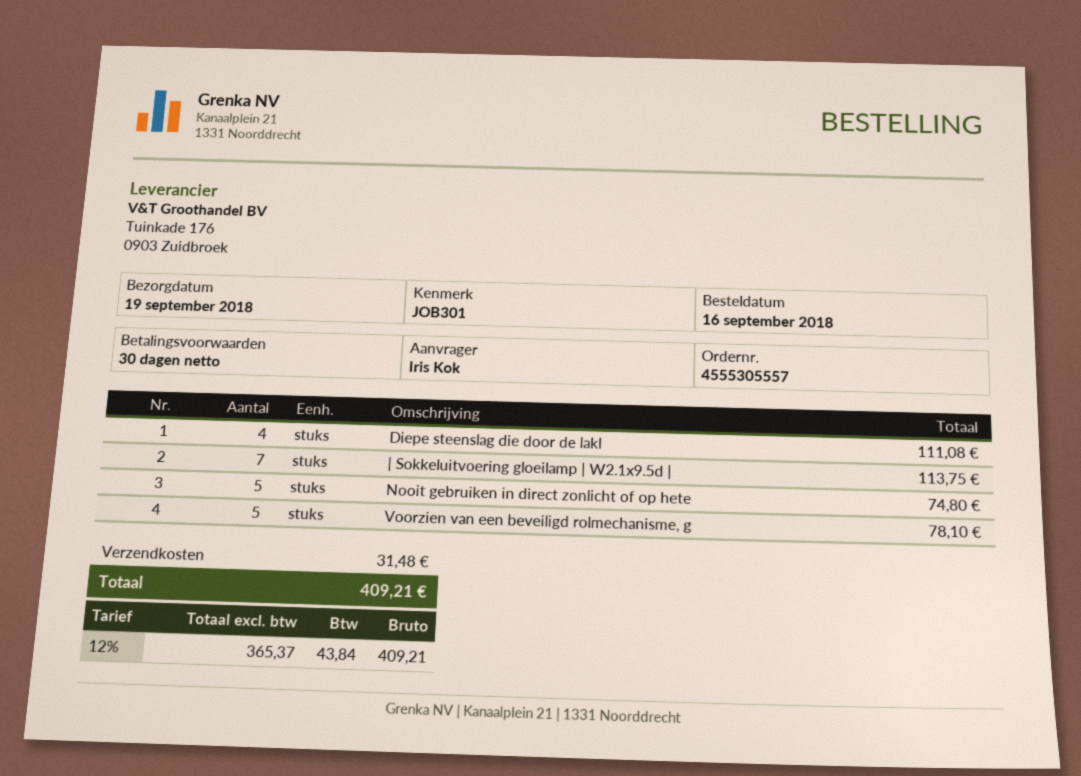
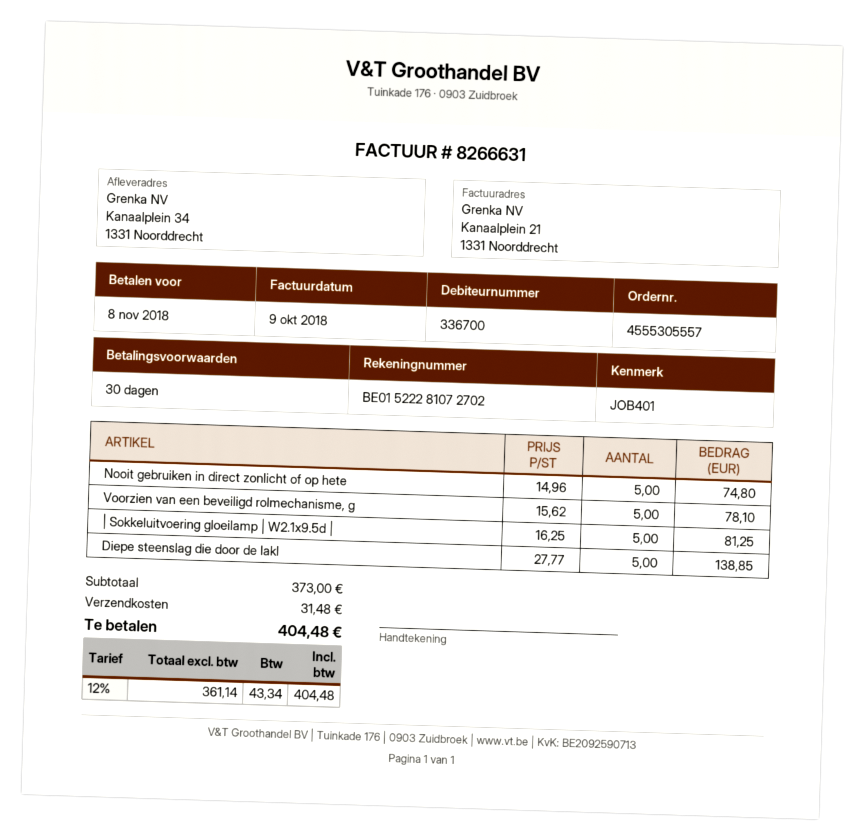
reference: JOB301 -> JOB401
Diepe steenslag die door de lakl: 4 for 111.08 -> 5 for 138.85
| Sokkeluitvoering gloeilamp | W2.1x9.5d |: 7 for 113.75 -> 5 for 81.25
net: 365.37 -> 361.14
tax: 12% = 43.84 -> 12% = 43.34
total: 409.21 -> 404.48

